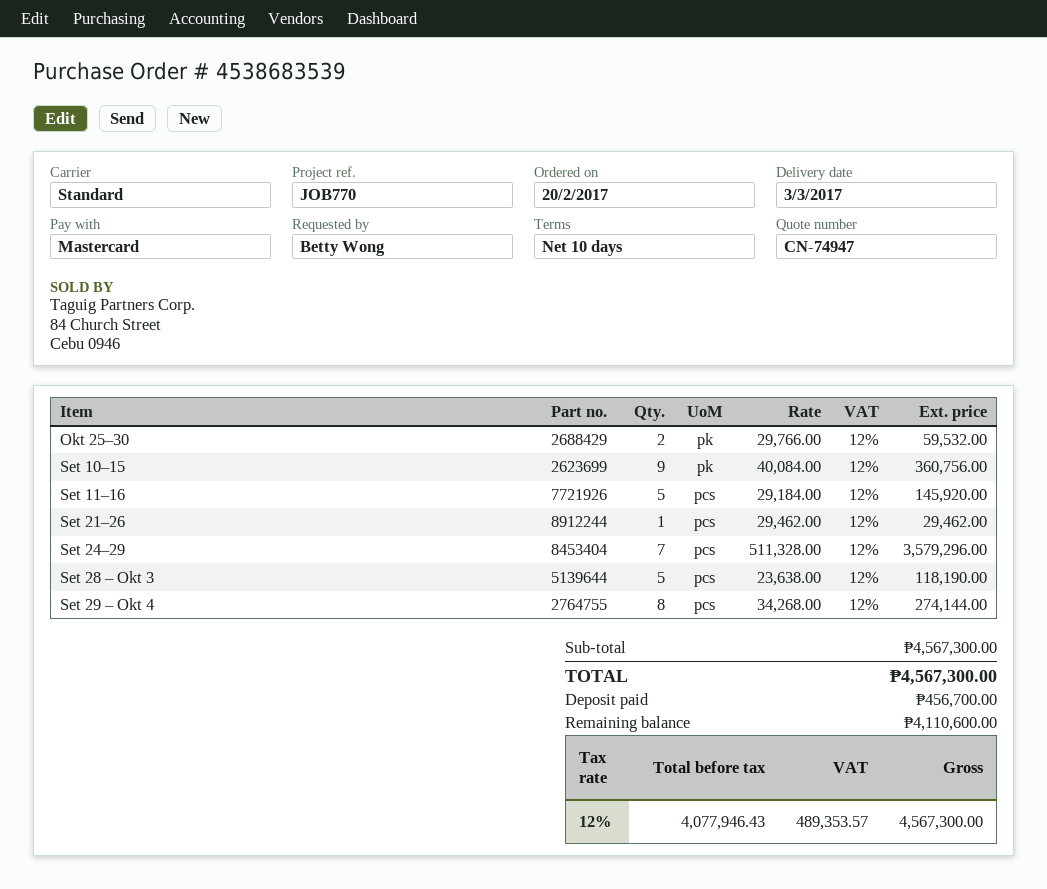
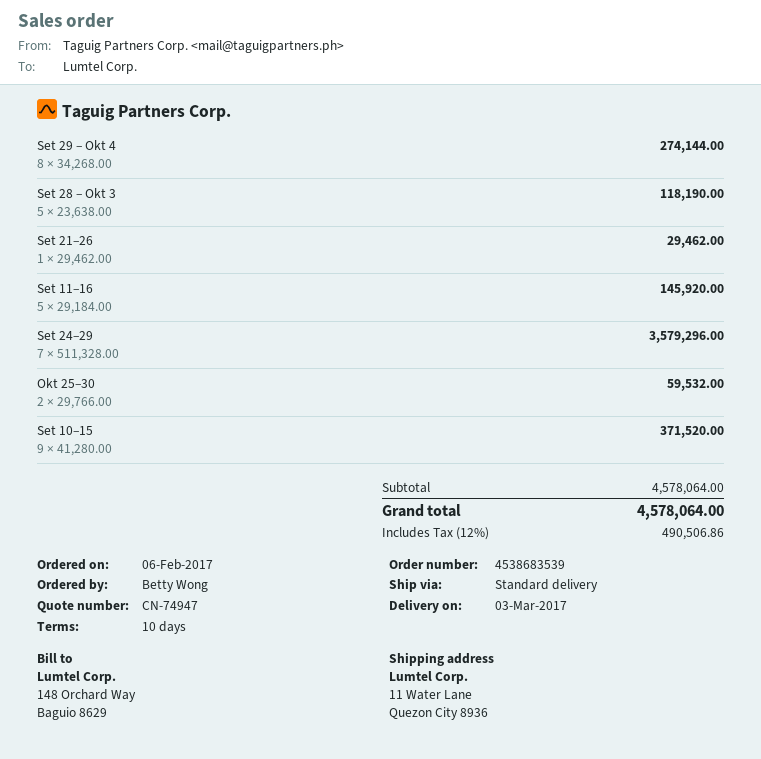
order date: 2017-02-20 -> 2017-02-06
Set 10–15: 9 x 40084.00 = 360756.00 -> 9 x 41280.00 = 371520.00
subtotal: 4567300.00 -> 4578064.00
tax: 12% = 489353.57 -> 12% = 490506.86
total: 4567300.00 -> 4578064.00

